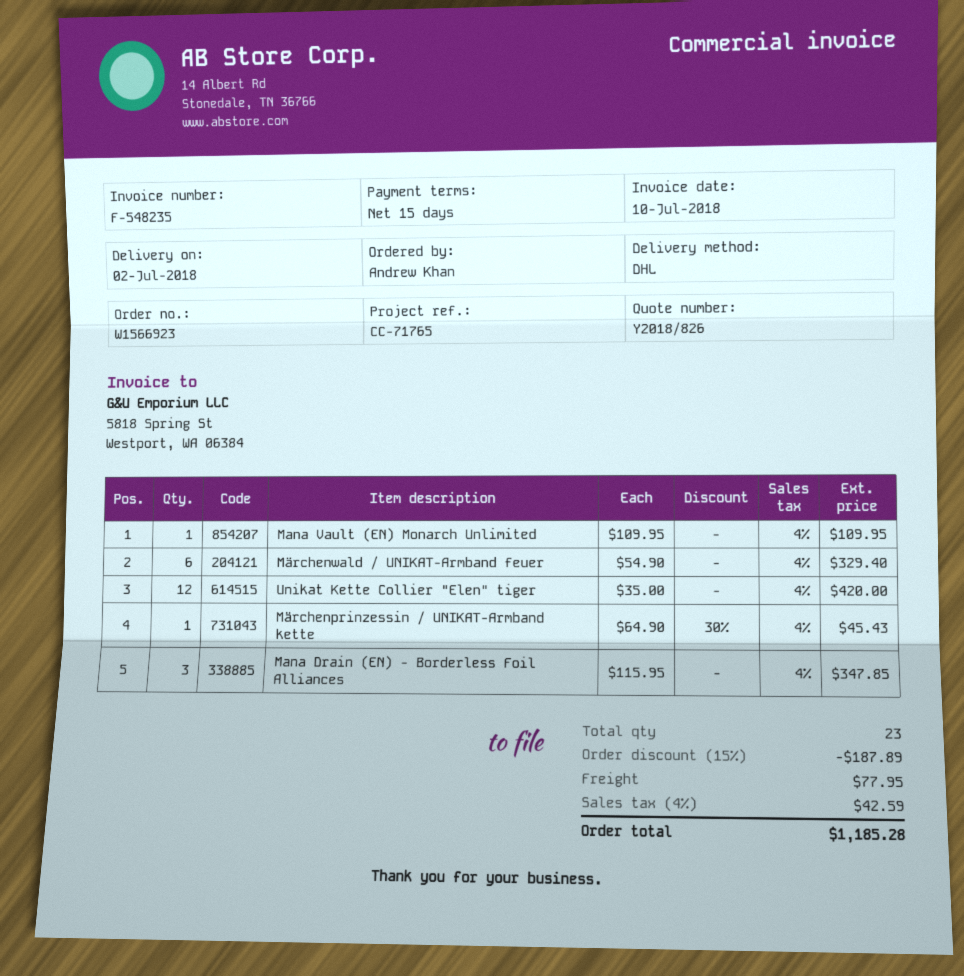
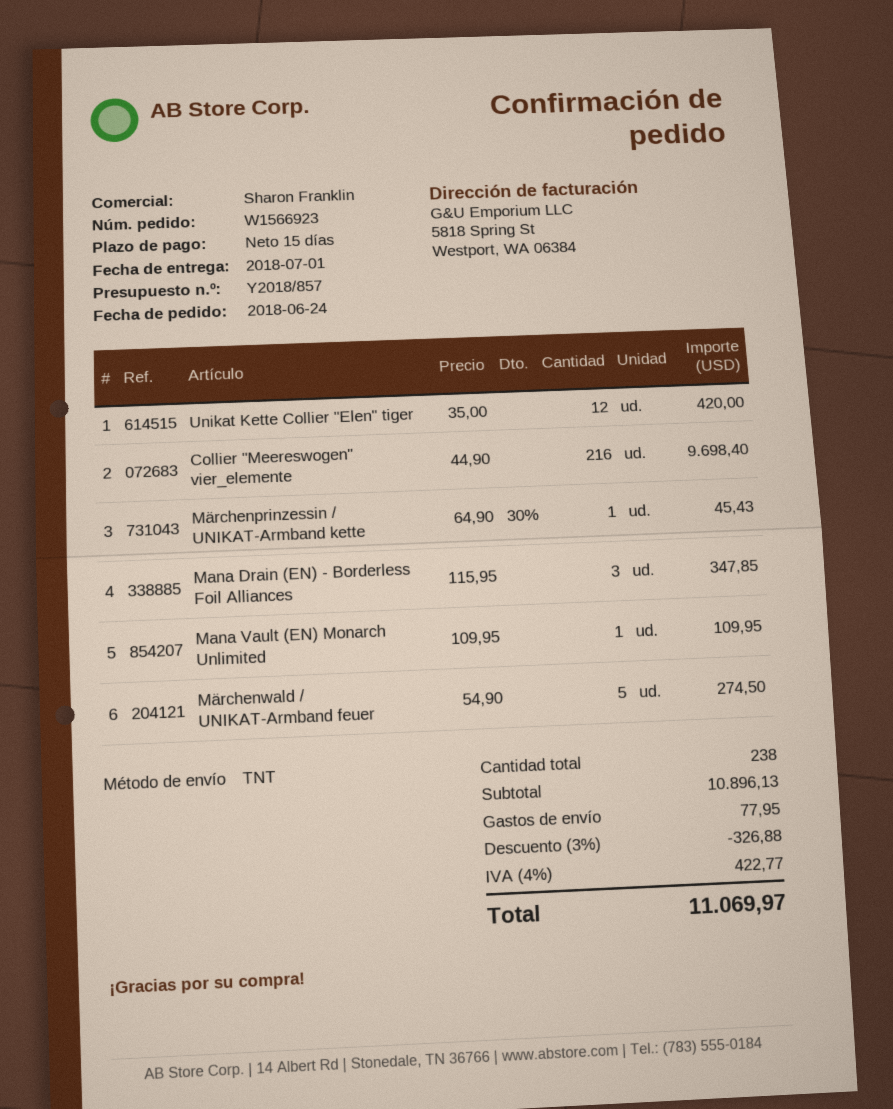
quote number: Y2018/826 -> Y2018/857
delivery date: 2018-07-02 -> 2018-07-01
shipping method: DHL -> TNT
Märchenwald / UNIKAT-Armband feuer: 6 x 54.90 = 329.40 -> 5 x 54.90 = 274.50
Collier "Meereswogen" vier_elemente: none -> 216 x 44.90 = 9698.40
total quantity: 23 -> 238
discount: 15% = 187.89 -> 3% = 326.88
tax: 4% = 42.59 -> 4% = 422.77
total: 1185.28 -> 11069.97

